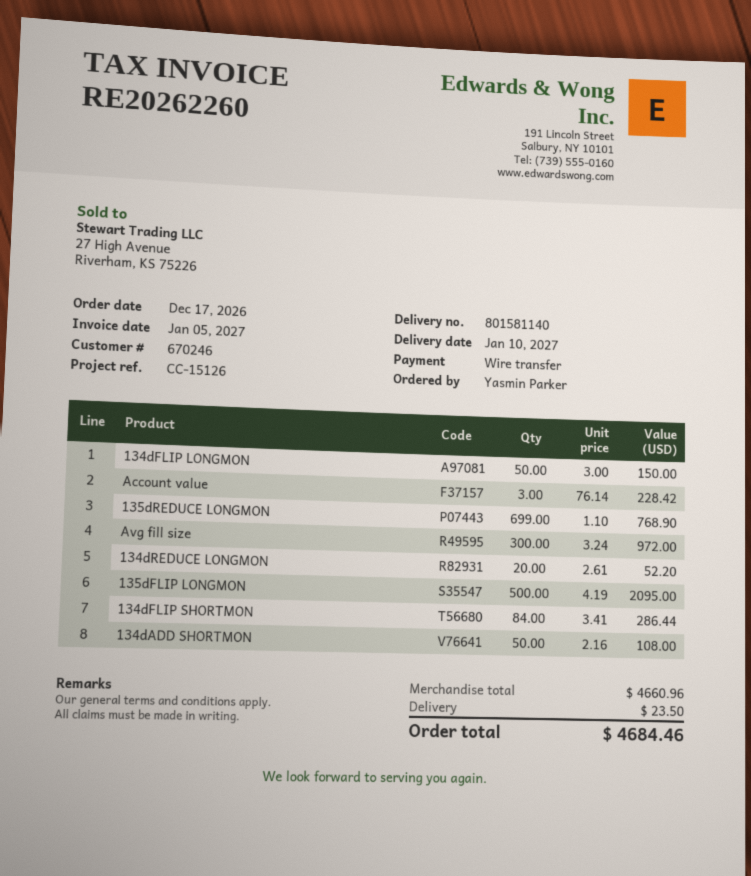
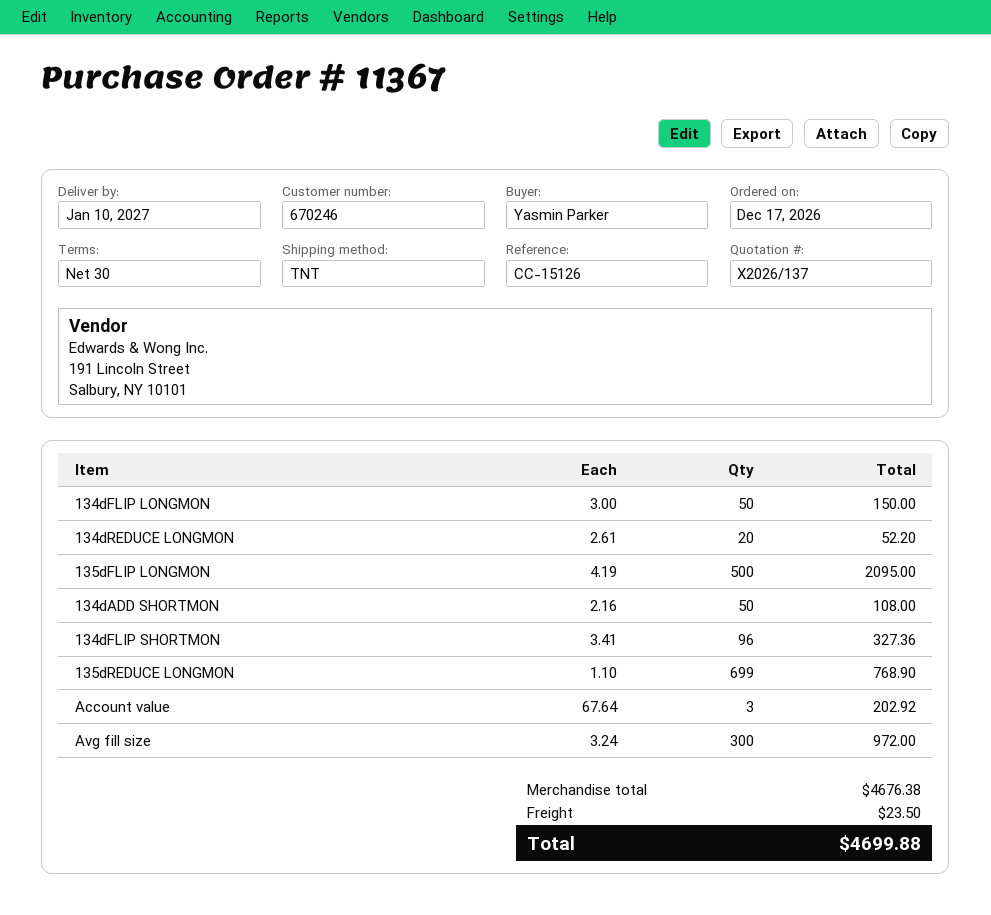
Account value: 3 x 76.14 = 228.42 -> 3 x 67.64 = 202.92
134dFLIP SHORTMON: 84 x 3.41 = 286.44 -> 96 x 3.41 = 327.36
subtotal: 4660.96 -> 4676.38
total: 4684.46 -> 4699.88

